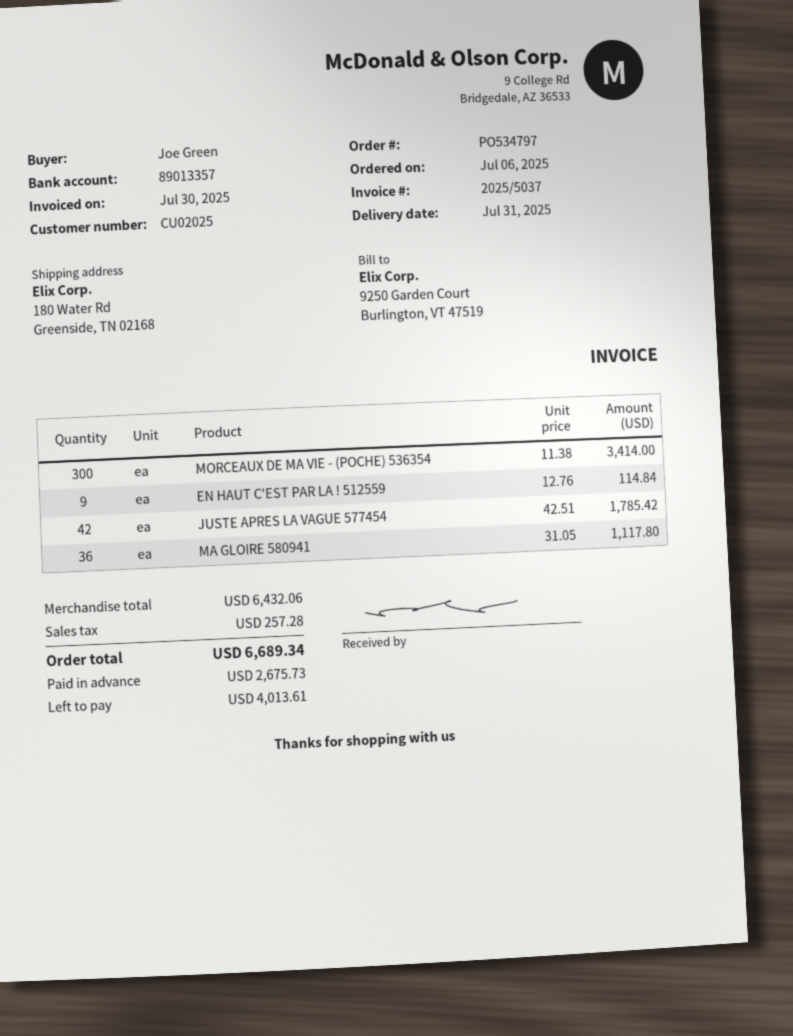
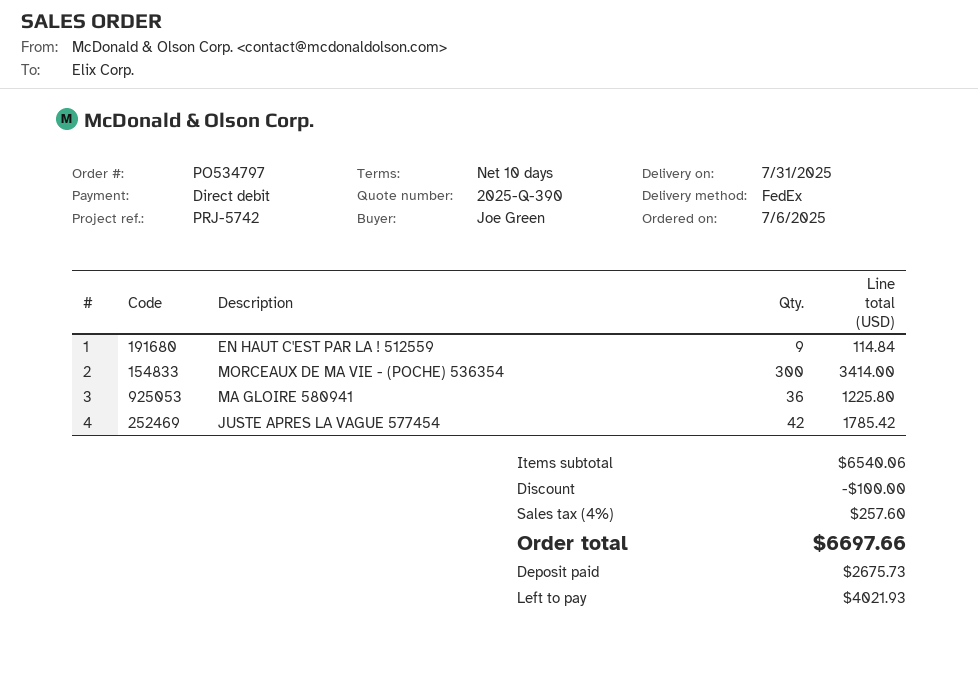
MA GLOIRE 580941: 36 for 1117.80 -> 36 for 1225.80
subtotal: 6432.06 -> 6540.06
discount: none -> 100.00
tax: 257.28 -> 257.60
total: 6689.34 -> 6697.66
balance: 4013.61 -> 4021.93

